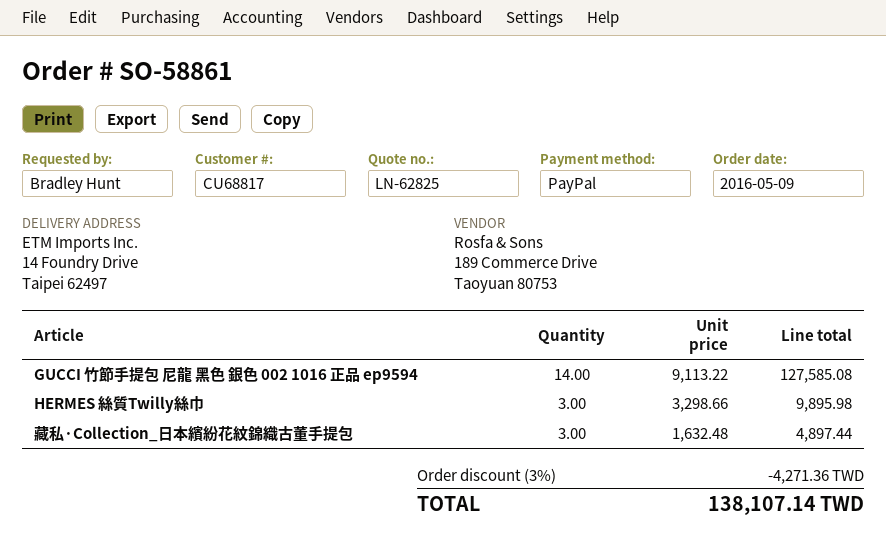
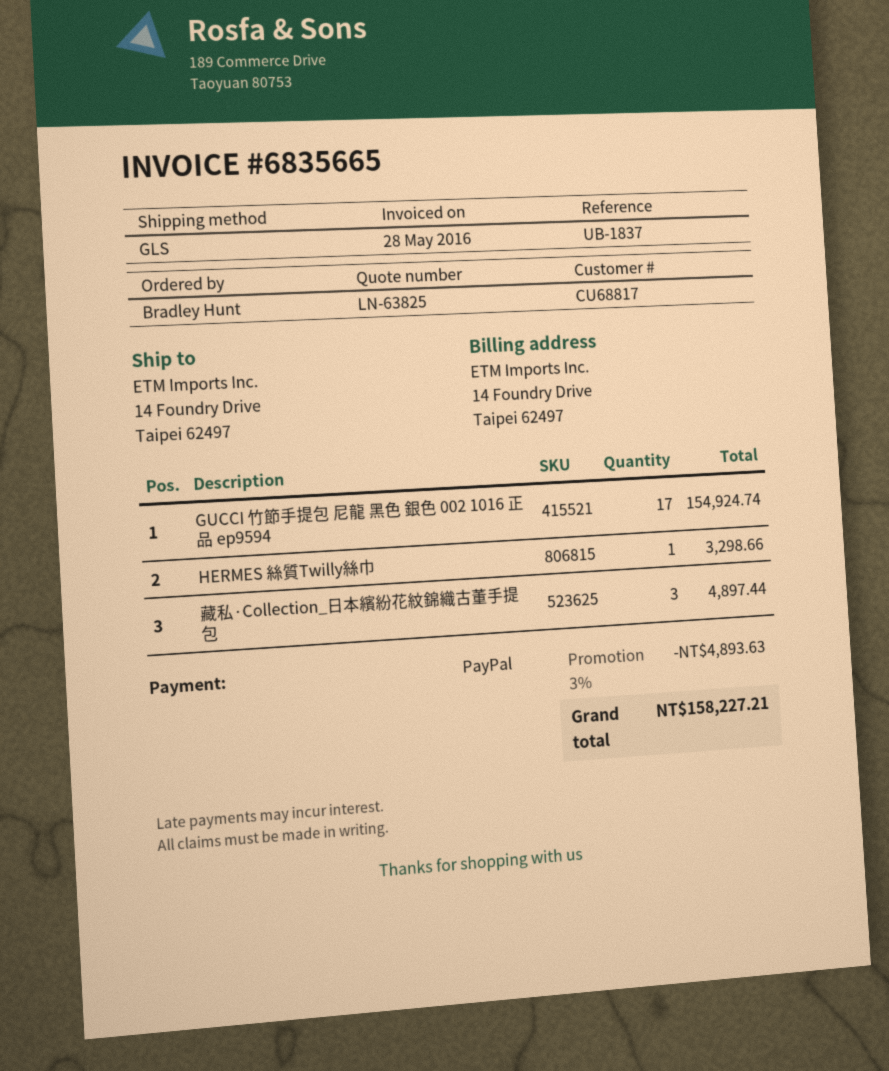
quote number: LN-62825 -> LN-63825
GUCCI 竹節手提包 尼龍 黑色 銀色 002 1016 正品 ep9594: 14 for 127585.08 -> 17 for 154924.74
HERMES 絲質Twilly絲巾: 3 for 9895.98 -> 1 for 3298.66
discount: 3% = 4271.36 -> 3% = 4893.63
total: 138107.14 -> 158227.21

